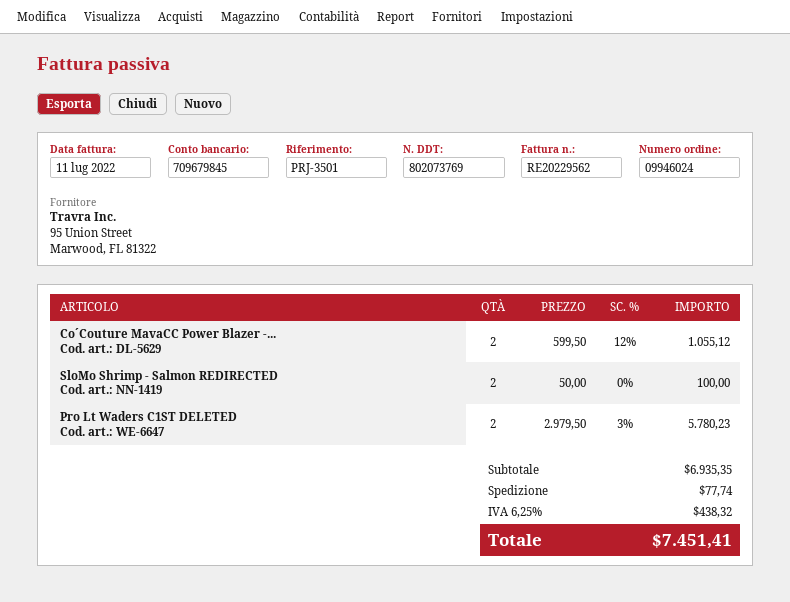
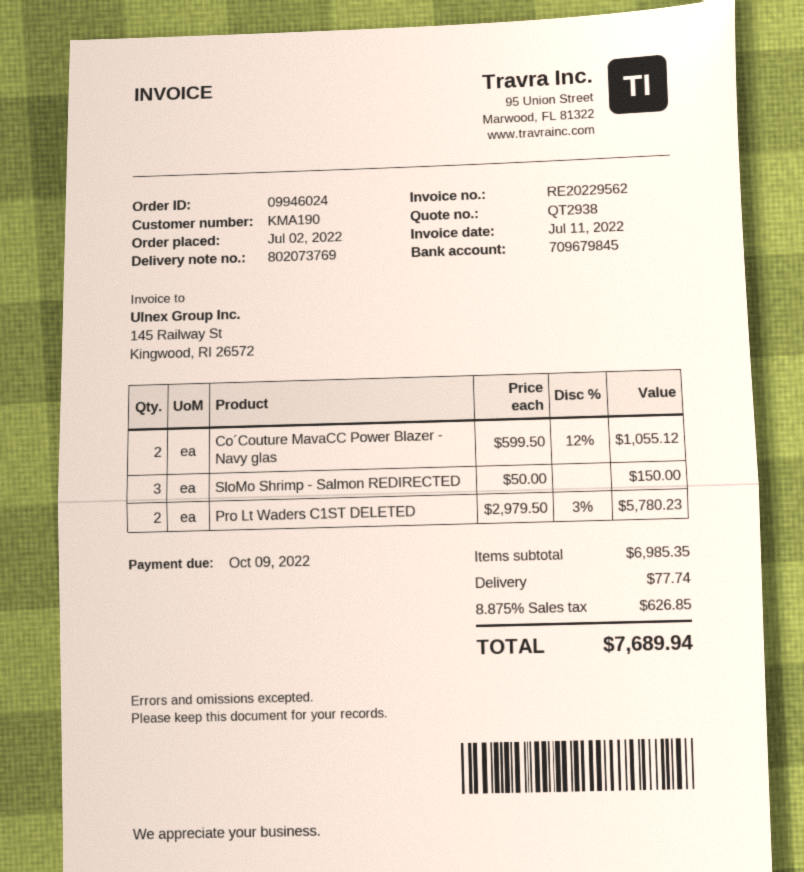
SloMo Shrimp - Salmon REDIRECTED: 2 x 50.00 = 100.00 -> 3 x 50.00 = 150.00
subtotal: 6935.35 -> 6985.35
tax: 6.25% = 438.32 -> 8.875% = 626.85
total: 7451.41 -> 7689.94

